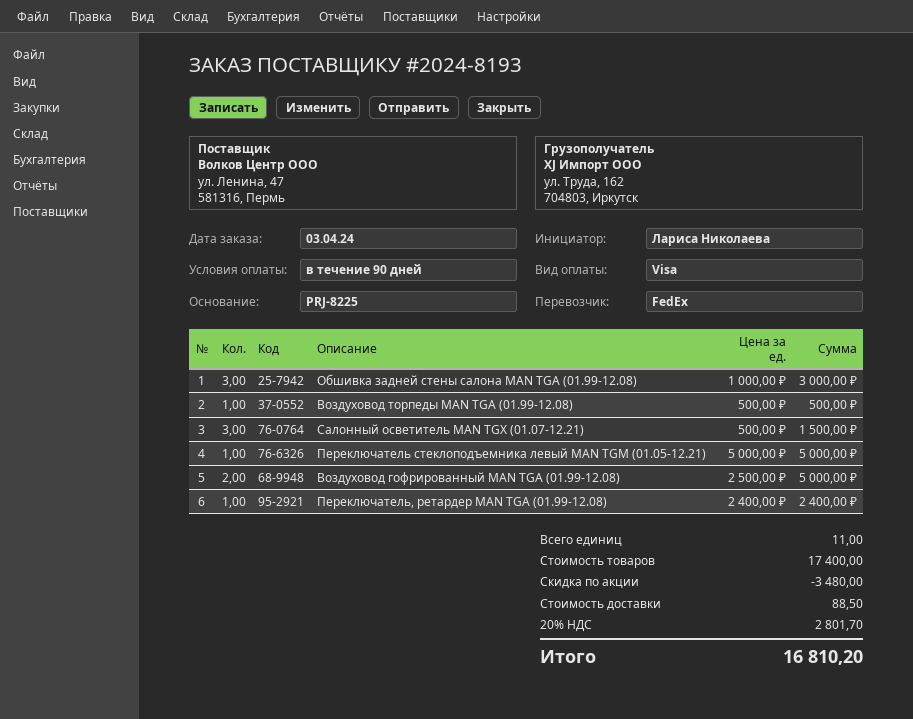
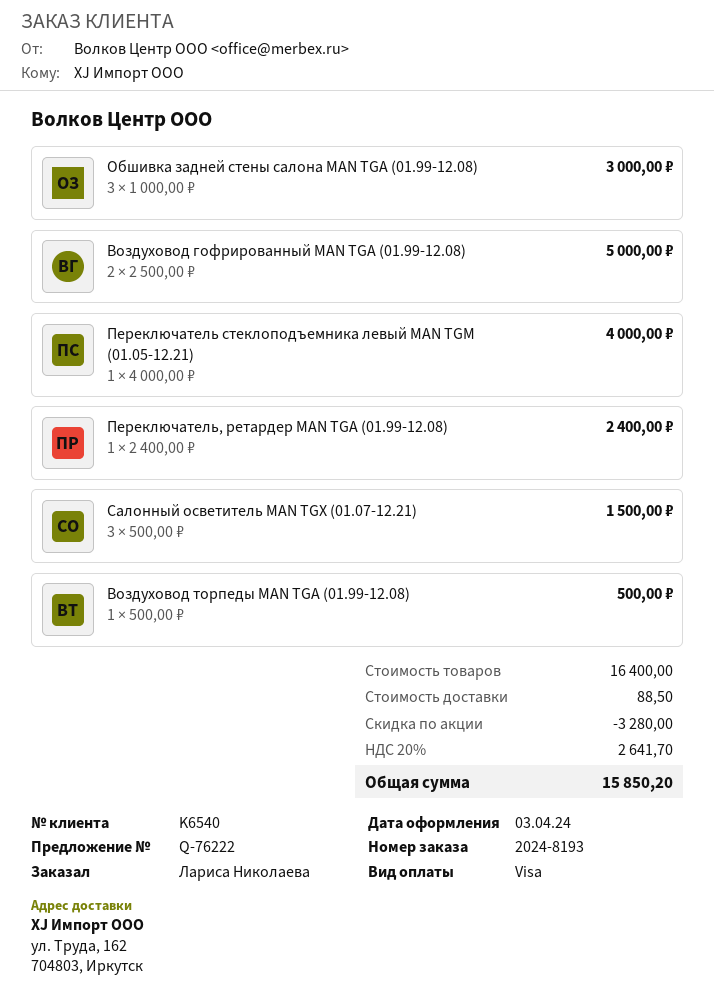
Переключатель стеклоподъемника левый MAN TGM (01.05-12.21): 1 x 5000.00 = 5000.00 -> 1 x 4000.00 = 4000.00
subtotal: 17400.00 -> 16400.00
discount: 3480.00 -> 3280.00
tax: 20% = 2801.70 -> 20% = 2641.70
total: 16810.20 -> 15850.20

